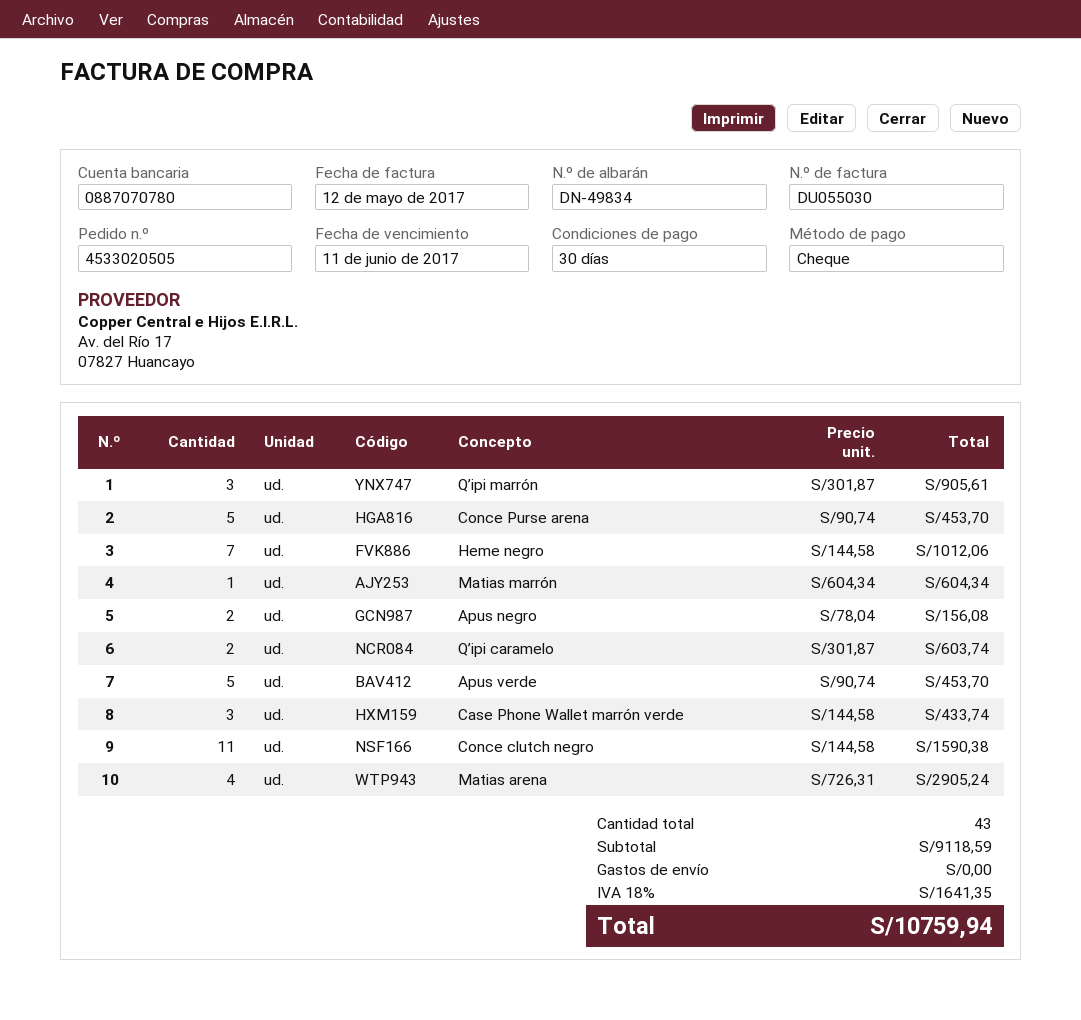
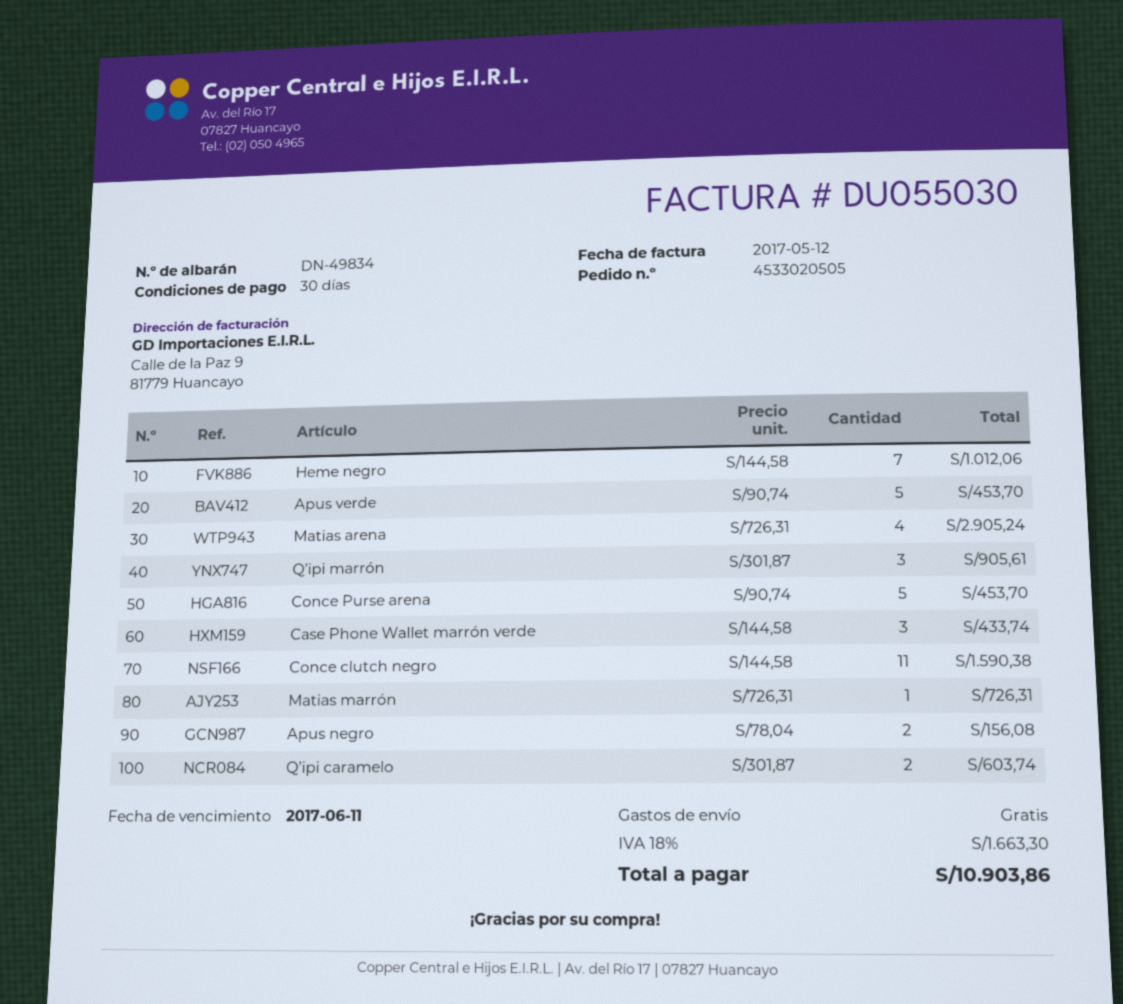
Matias marrón: 1 x 604.34 = 604.34 -> 1 x 726.31 = 726.31
tax: 18% = 1641.35 -> 18% = 1663.30
total: 10759.94 -> 10903.86

